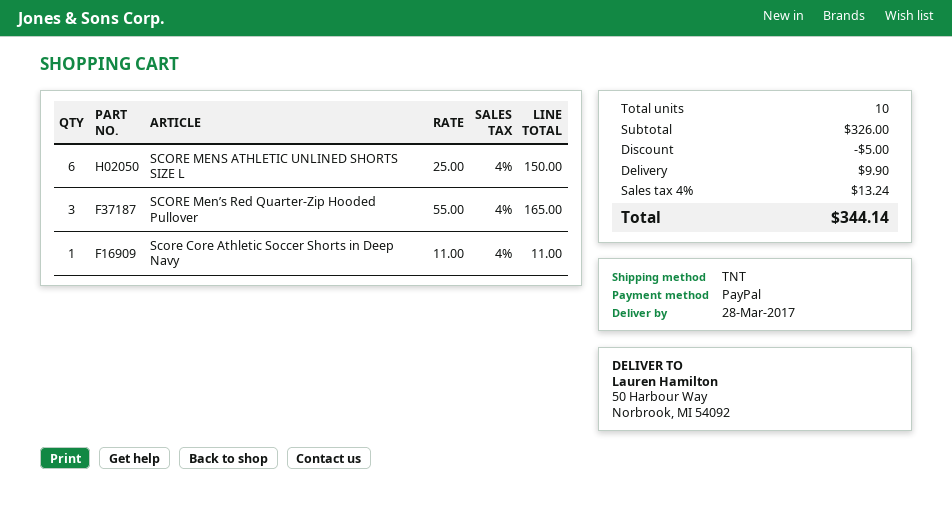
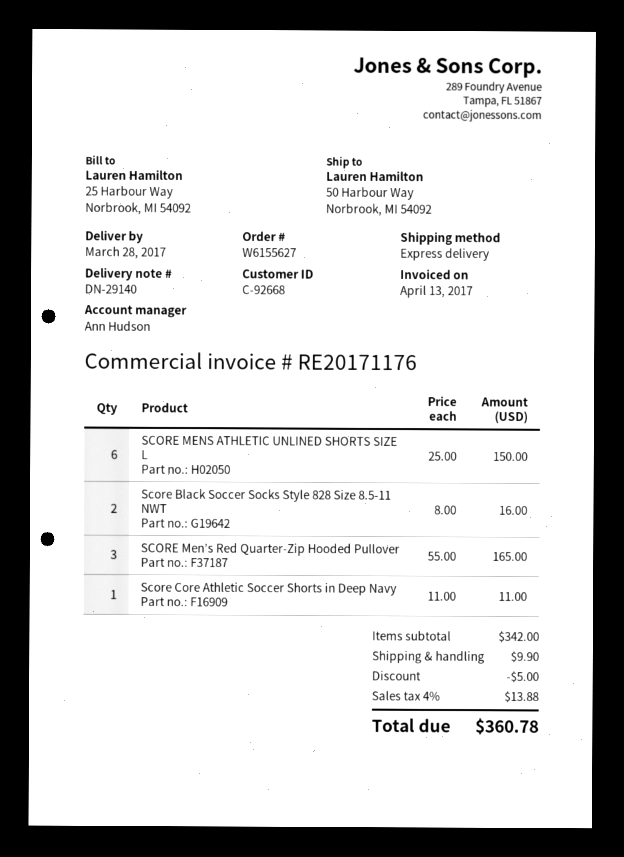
shipping method: TNT -> express
Score Black Soccer Socks Style 828 Size 8.5-11 NWT: none -> 2 x 8.00 = 16.00
subtotal: 326.00 -> 342.00
tax: 4% = 13.24 -> 4% = 13.88
total: 344.14 -> 360.78

